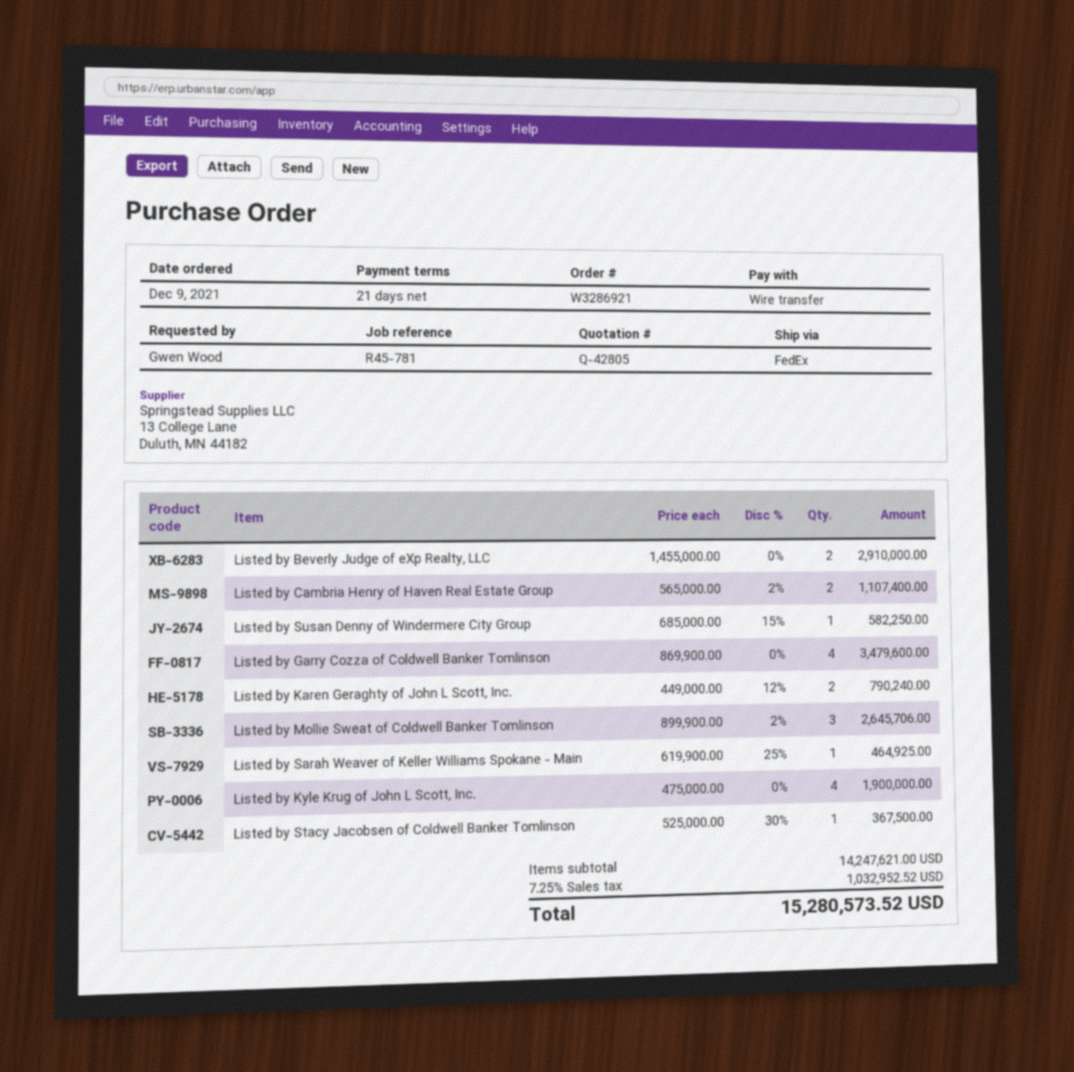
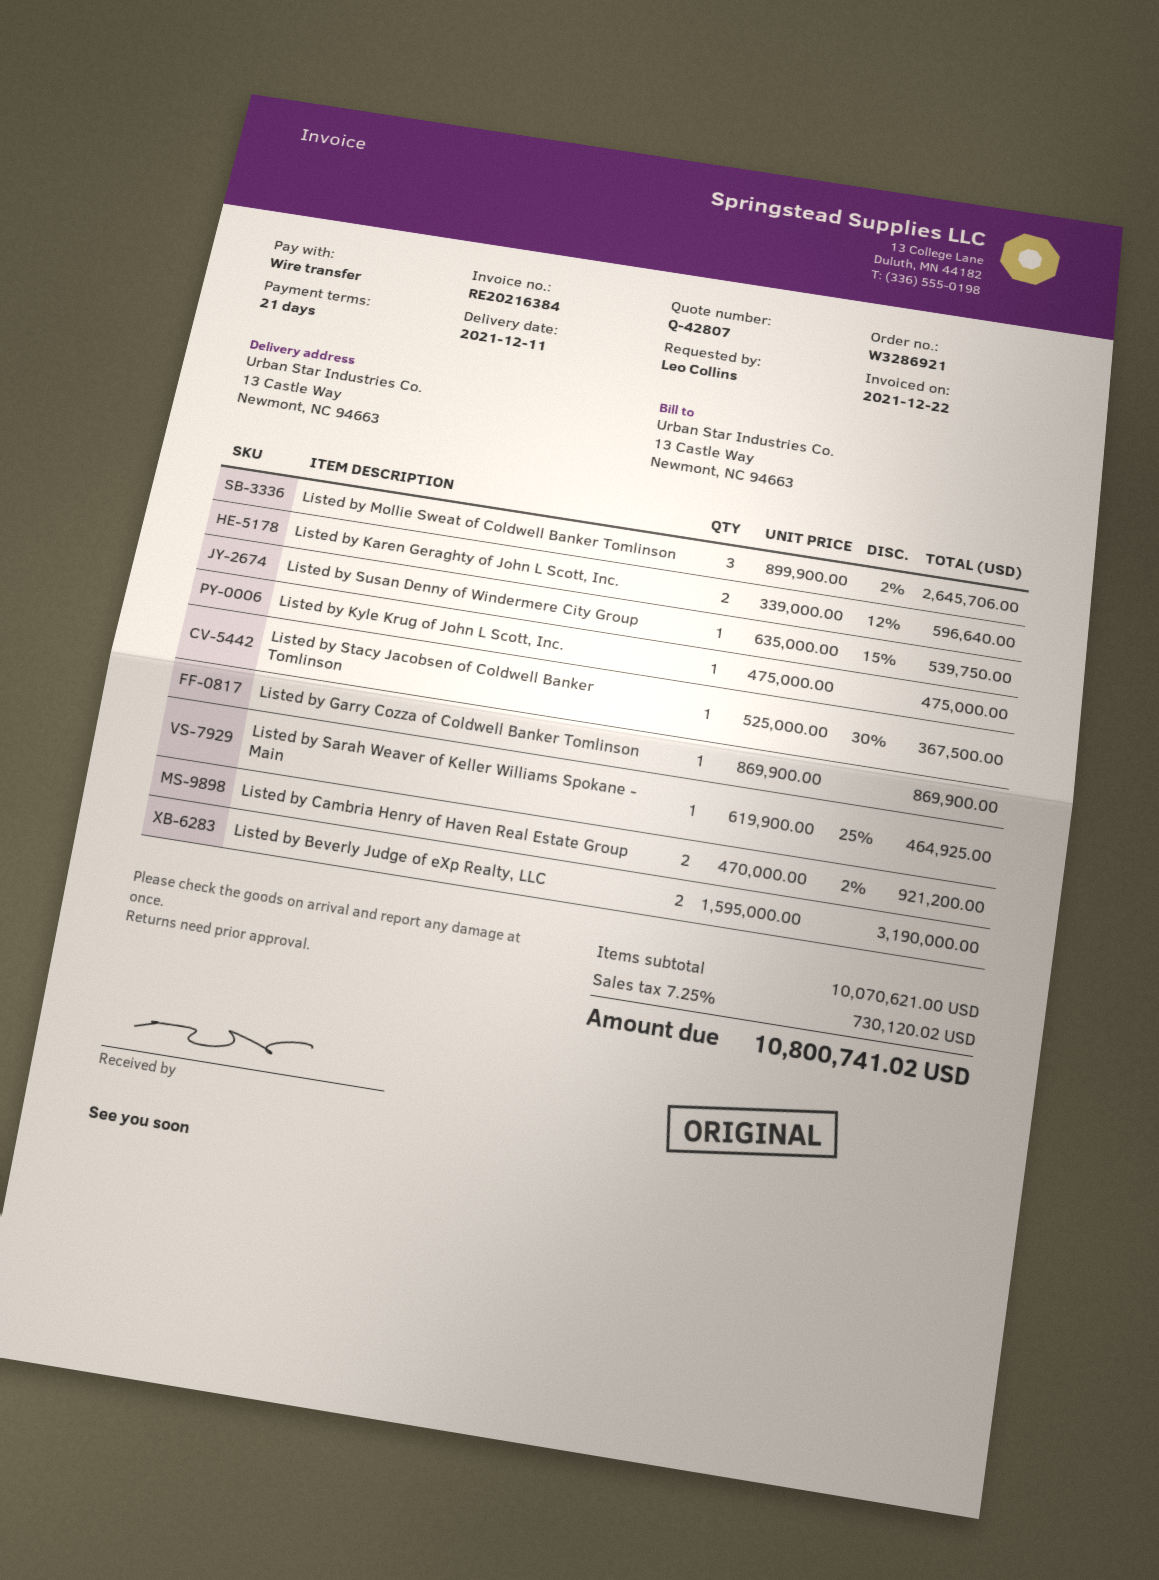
quote number: Q-42805 -> Q-42807
ordered by: Gwen Wood -> Leo Collins
Listed by Beverly Judge of eXp Realty, LLC: 2 x 1455000.00 = 2910000.00 -> 2 x 1595000.00 = 3190000.00
Listed by Cambria Henry of Haven Real Estate Group: 2 x 565000.00 - 2% = 1107400.00 -> 2 x 470000.00 - 2% = 921200.00
Listed by Susan Denny of Windermere City Group: 1 x 685000.00 - 15% = 582250.00 -> 1 x 635000.00 - 15% = 539750.00
Listed by Garry Cozza of Coldwell Banker Tomlinson: 4 x 869900.00 = 3479600.00 -> 1 x 869900.00 = 869900.00
Listed by Karen Geraghty of John L Scott, Inc.: 2 x 449000.00 - 12% = 790240.00 -> 2 x 339000.00 - 12% = 596640.00
Listed by Kyle Krug of John L Scott, Inc.: 4 x 475000.00 = 1900000.00 -> 1 x 475000.00 = 475000.00
subtotal: 14247621.00 -> 10070621.00
tax: 7.25% = 1032952.52 -> 7.25% = 730120.02
total: 15280573.52 -> 10800741.02

